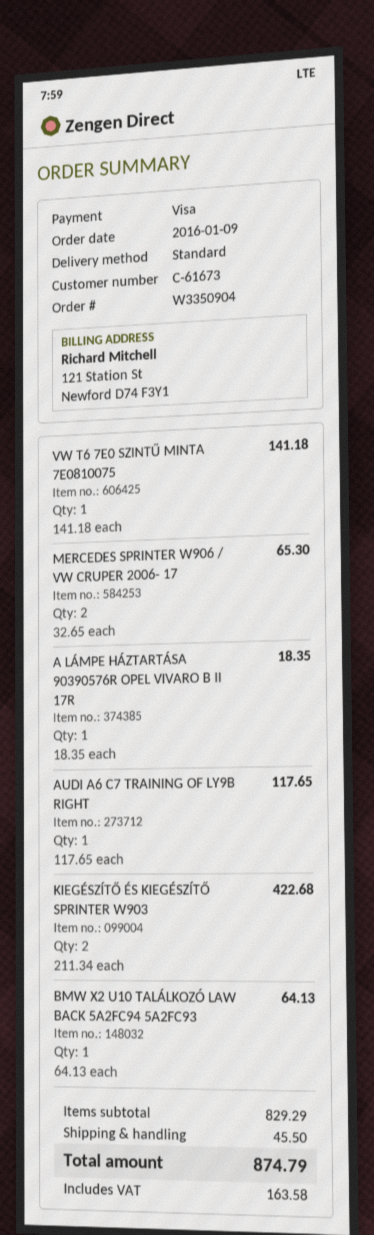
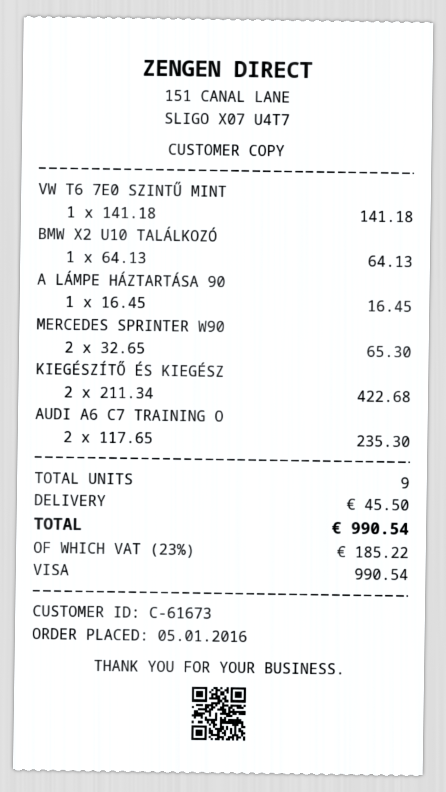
order date: 2016-01-09 -> 2016-01-05
A LÁMPE HÁZTARTÁSA 90390576R OPEL VIVARO B II 17R: 1 x 18.35 = 18.35 -> 1 x 16.45 = 16.45
AUDI A6 C7 TRAINING OF LY9B RIGHT: 1 x 117.65 = 117.65 -> 2 x 117.65 = 235.30
tax: 163.58 -> 185.22
total: 874.79 -> 990.54

